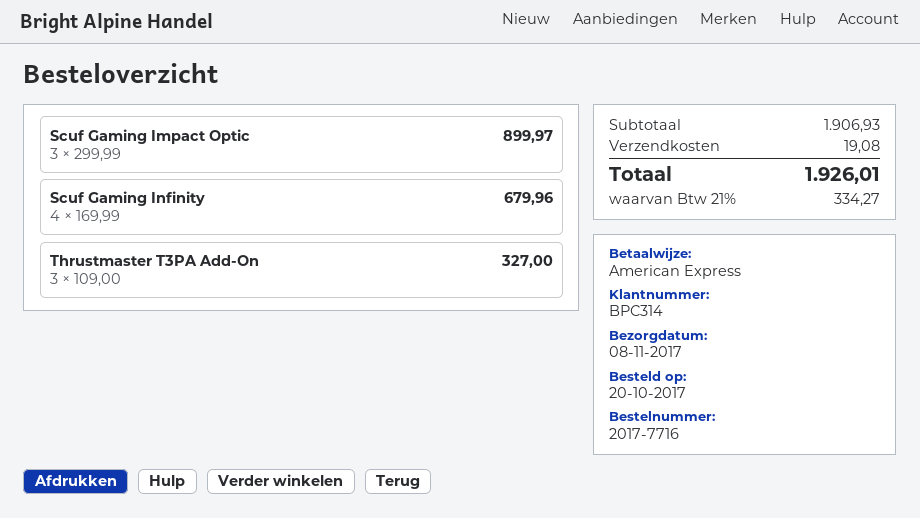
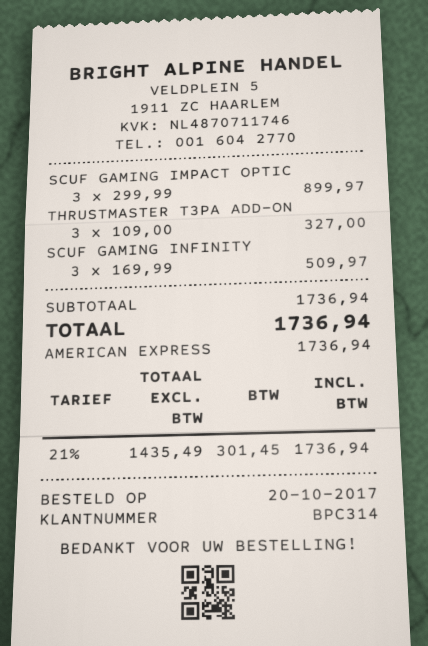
Scuf Gaming Infinity: 4 x 169.99 = 679.96 -> 3 x 169.99 = 509.97
subtotal: 1906.93 -> 1736.94
shipping: 19.08 -> none
tax: 21% = 334.27 -> 21% = 301.45
total: 1926.01 -> 1736.94

